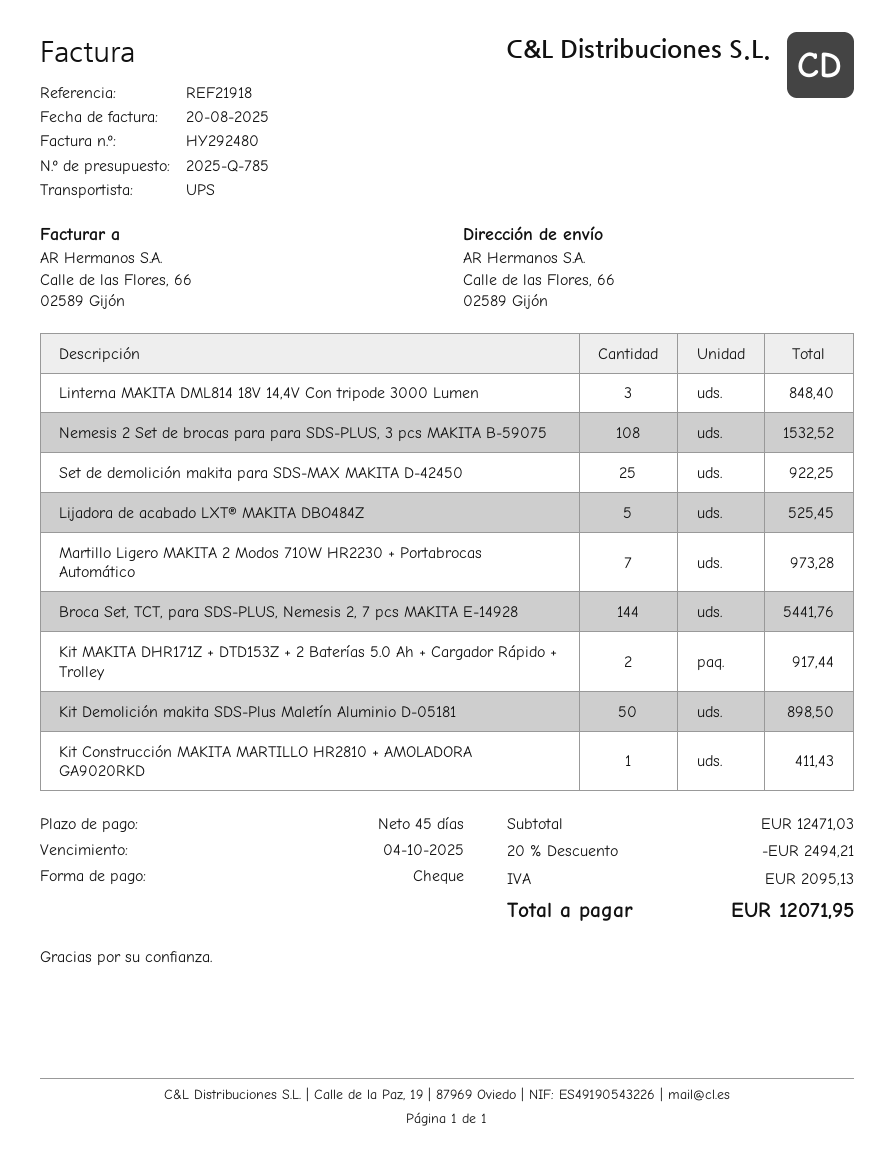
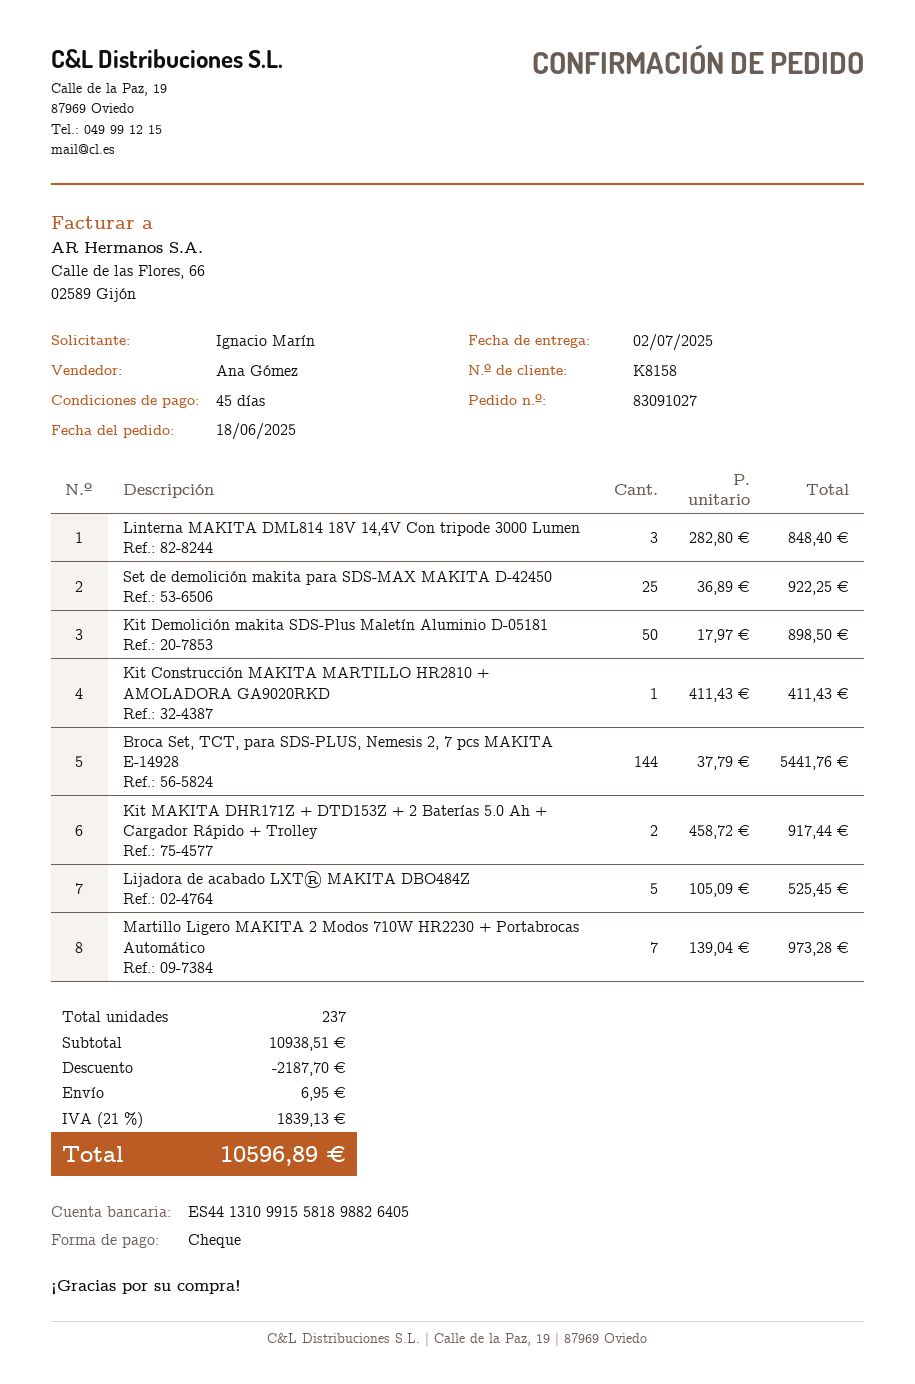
Nemesis 2 Set de brocas para para SDS-PLUS, 3 pcs MAKITA B-59075: 108 for 1532.52 -> none
subtotal: 12471.03 -> 10938.51
discount: 2494.21 -> 2187.70
shipping: none -> 6.95
tax: 2095.13 -> 1839.13
total: 12071.95 -> 10596.89

